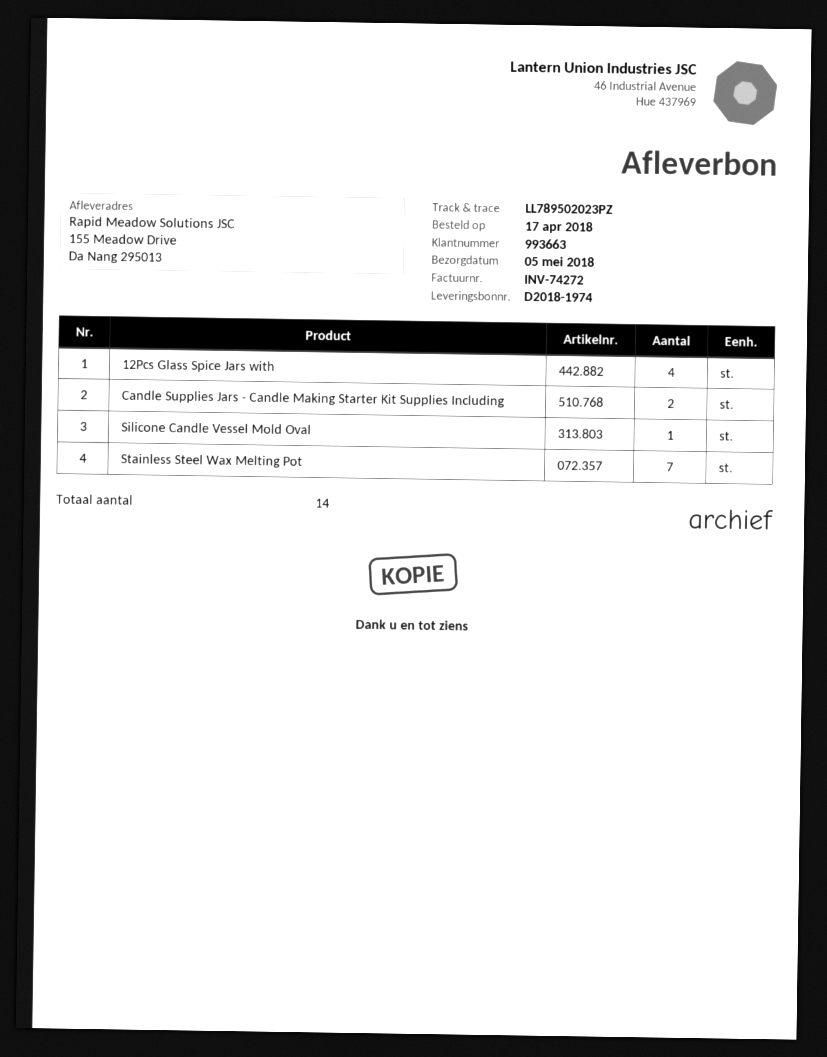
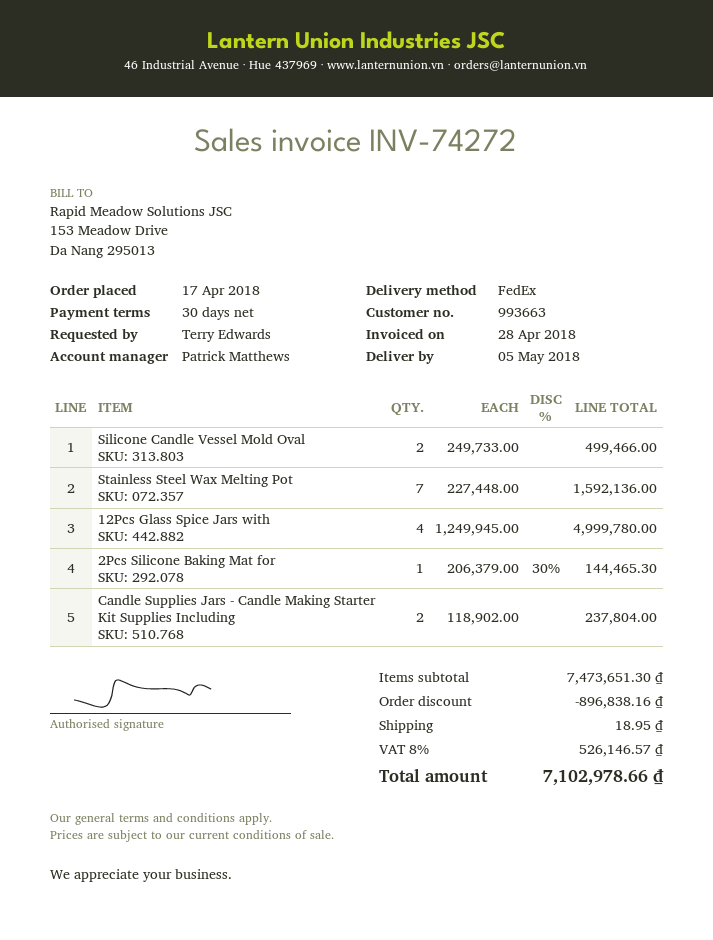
Silicone Candle Vessel Mold Oval: 1 -> 2
2Pcs Silicone Baking Mat for: none -> 1

